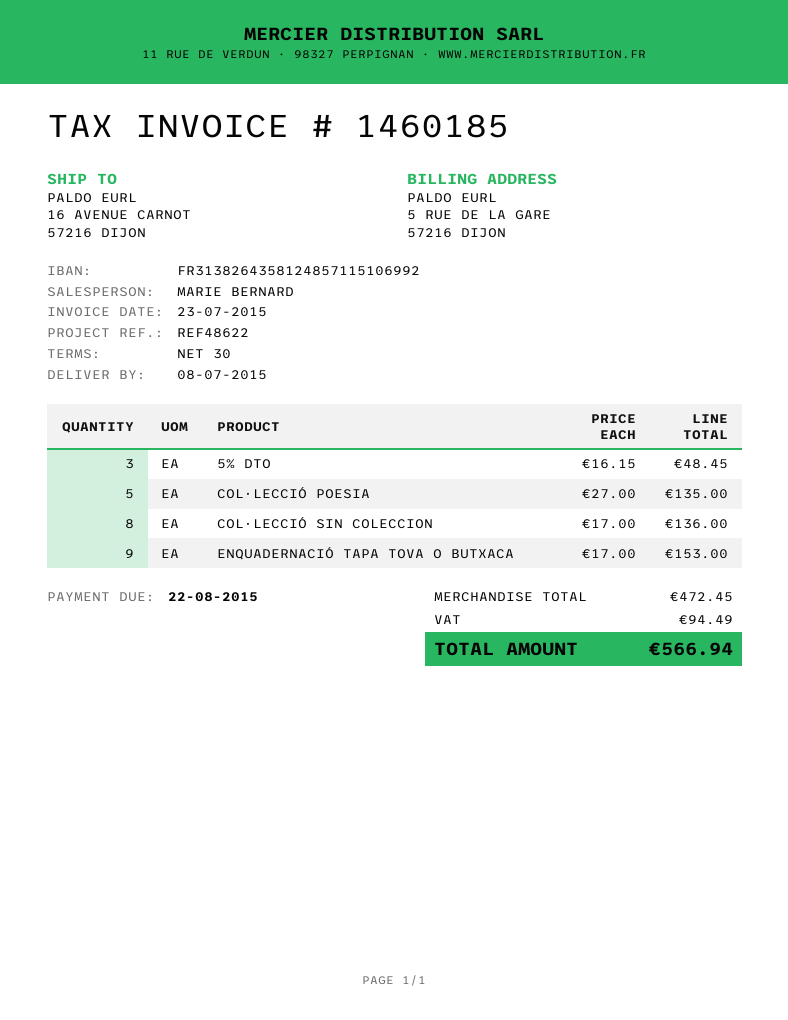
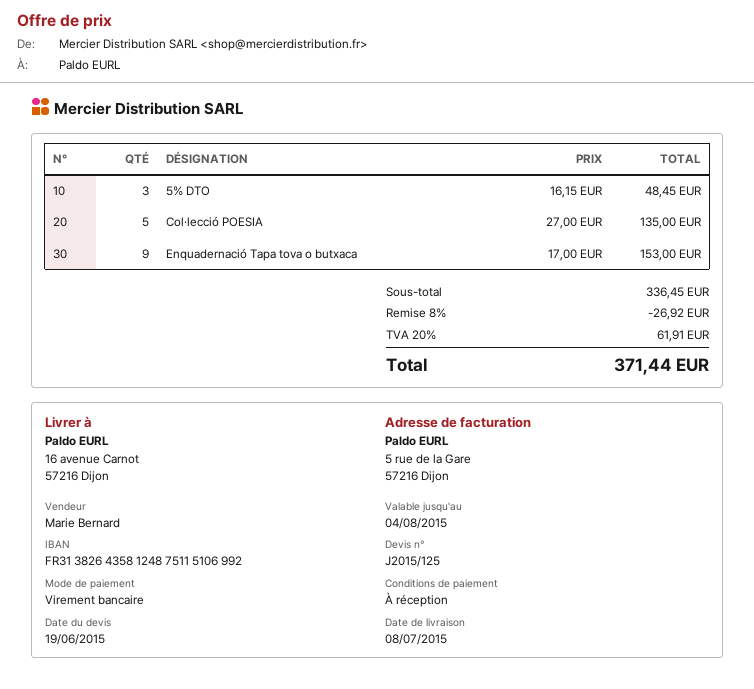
payment terms: 30 days -> on receipt
bank account: FR3138264358124857115106992 -> FR3138264358124875115106992
COL·LECCIÓ SIN COLECCION: 8 x 17.00 = 136.00 -> none
subtotal: 472.45 -> 336.45
discount: none -> 8% = 26.92
tax: 94.49 -> 61.91
total: 566.94 -> 371.44

